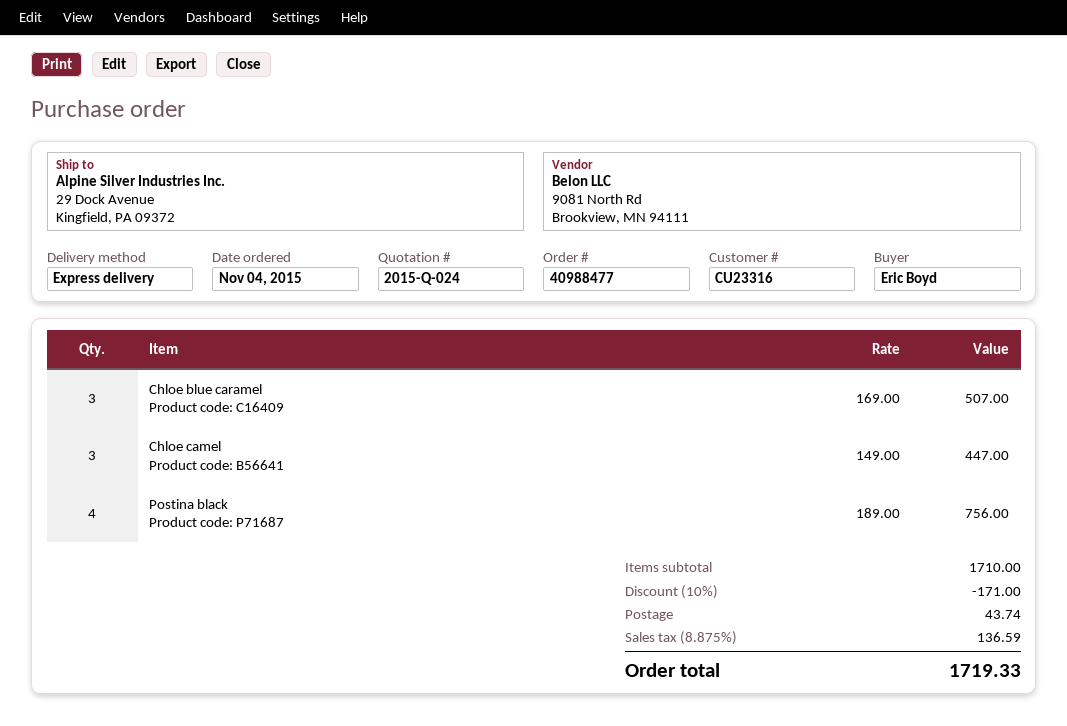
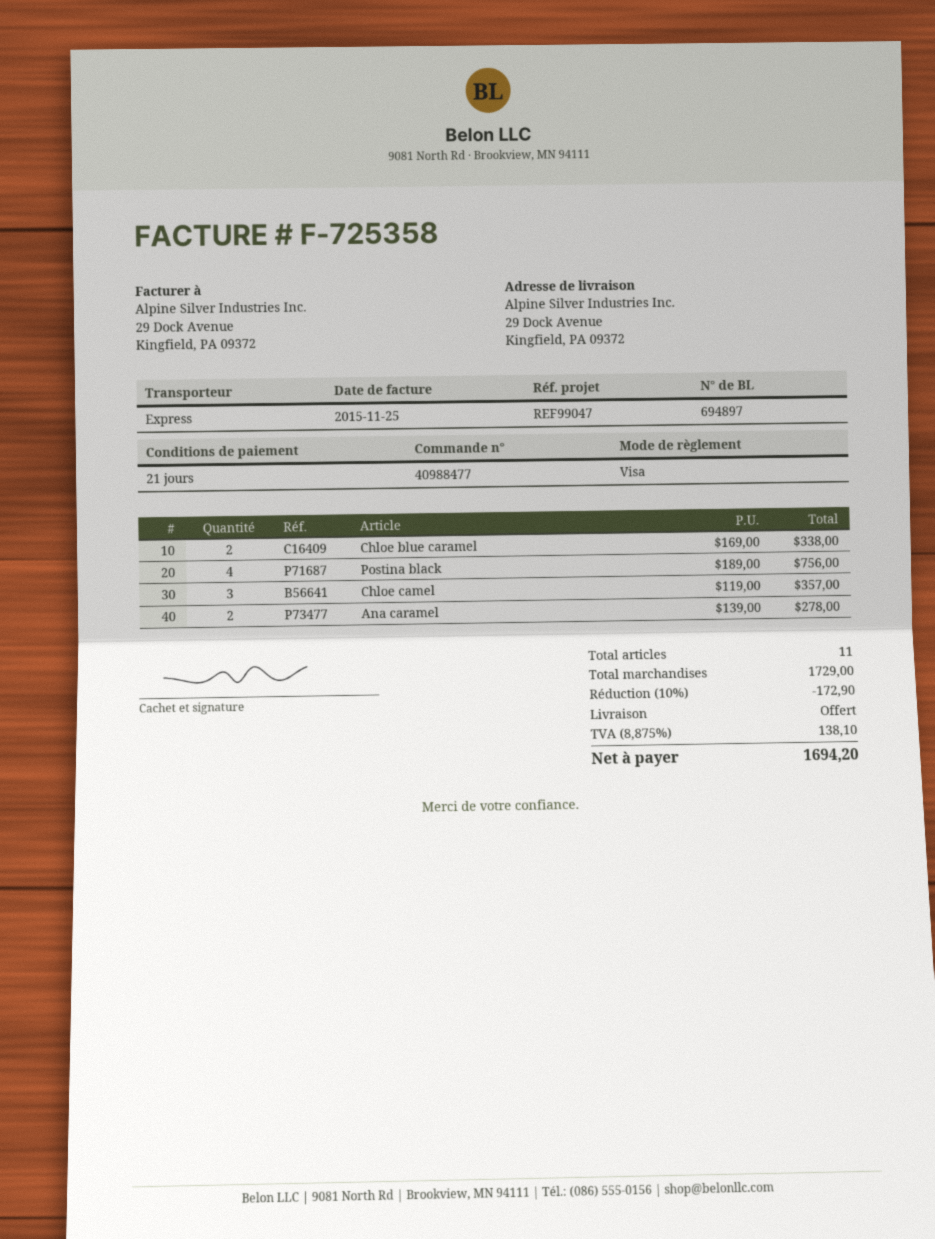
Chloe blue caramel: 3 x 169.00 = 507.00 -> 2 x 169.00 = 338.00
Chloe camel: 3 x 149.00 = 447.00 -> 3 x 119.00 = 357.00
Ana caramel: none -> 2 x 139.00 = 278.00
subtotal: 1710.00 -> 1729.00
discount: 10% = 171.00 -> 10% = 172.90
shipping: 43.74 -> 0.00
tax: 8.875% = 136.59 -> 8.875% = 138.10
total: 1719.33 -> 1694.20

